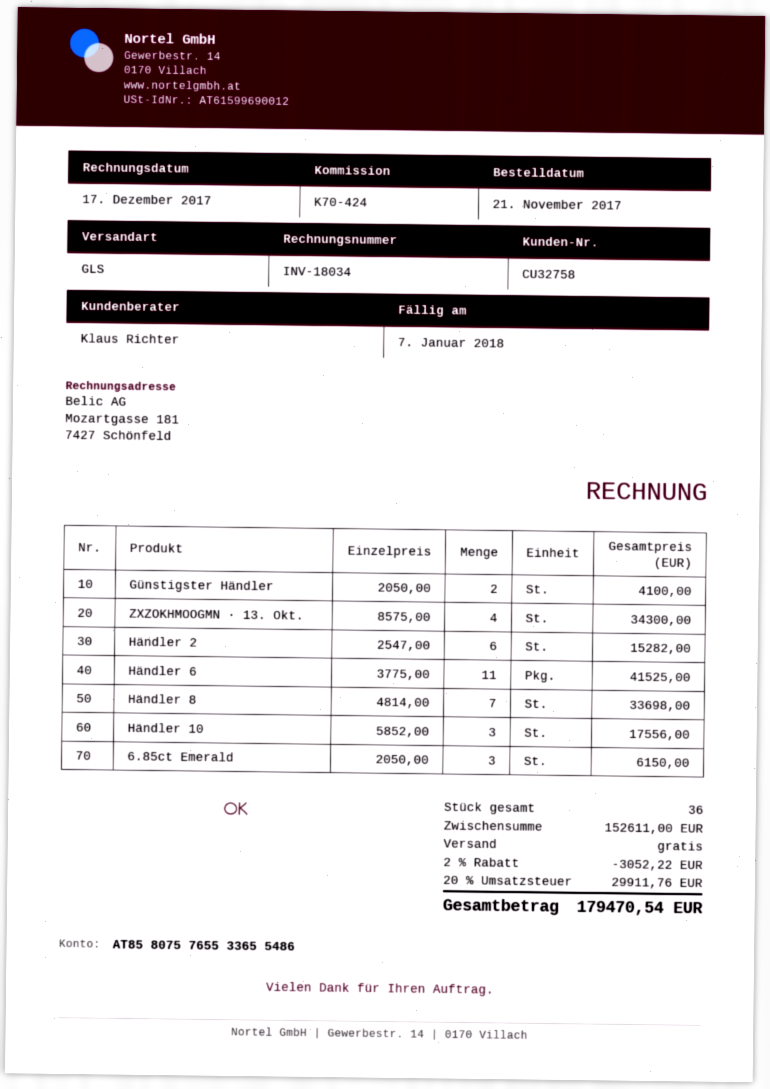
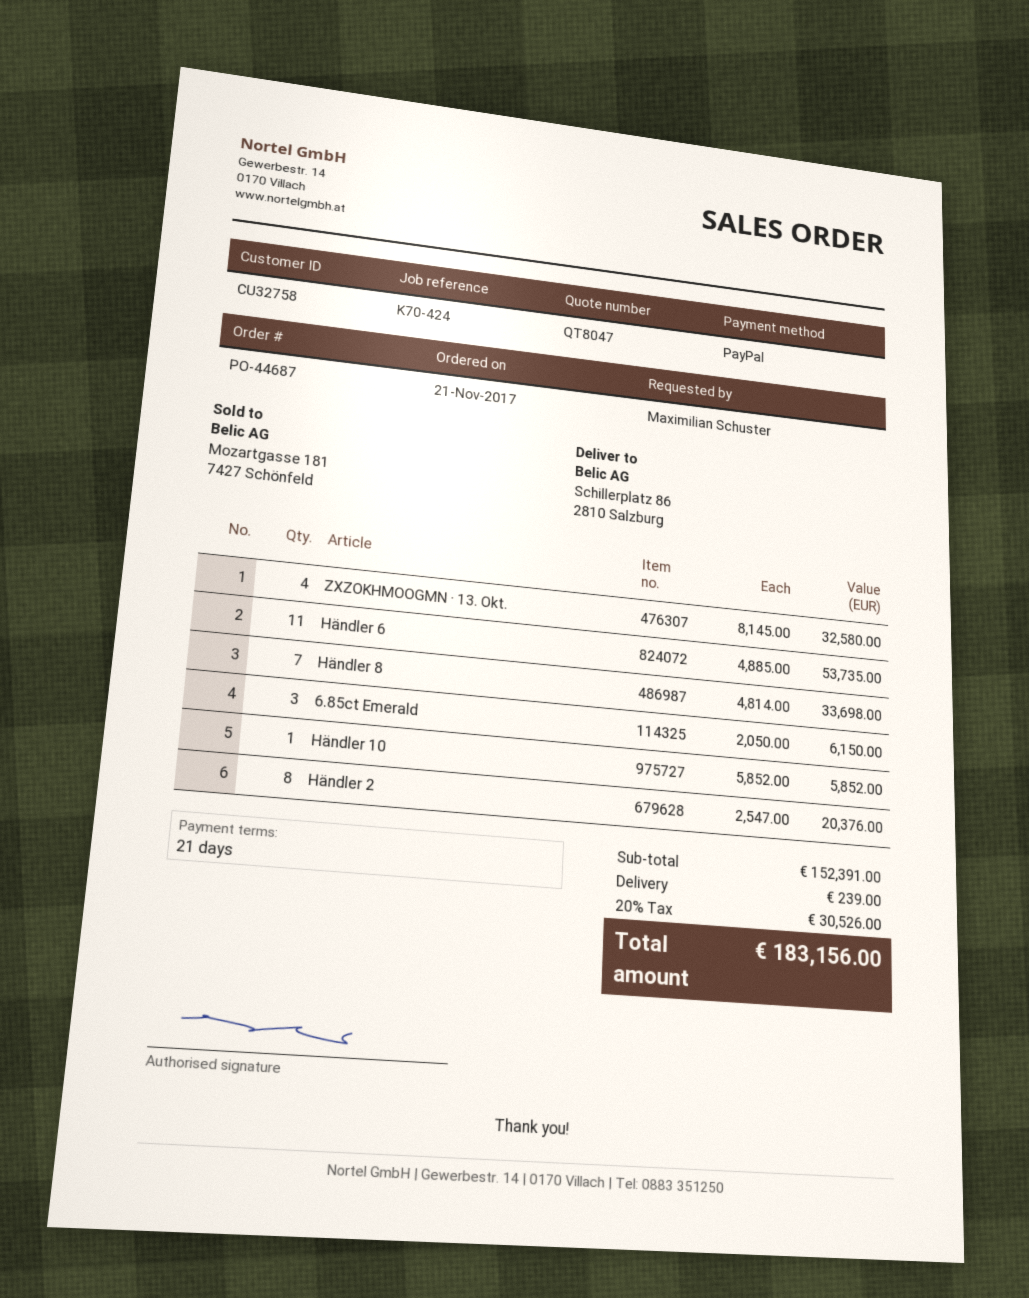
Günstigster Händler: 2 x 2050.00 = 4100.00 -> none
ZXZOKHMOOGMN · 13. Okt.: 4 x 8575.00 = 34300.00 -> 4 x 8145.00 = 32580.00
Händler 2: 6 x 2547.00 = 15282.00 -> 8 x 2547.00 = 20376.00
Händler 6: 11 x 3775.00 = 41525.00 -> 11 x 4885.00 = 53735.00
Händler 10: 3 x 5852.00 = 17556.00 -> 1 x 5852.00 = 5852.00
subtotal: 152611.00 -> 152391.00
discount: 2% = 3052.22 -> none
shipping: 0.00 -> 239.00
tax: 20% = 29911.76 -> 20% = 30526.00
total: 179470.54 -> 183156.00

